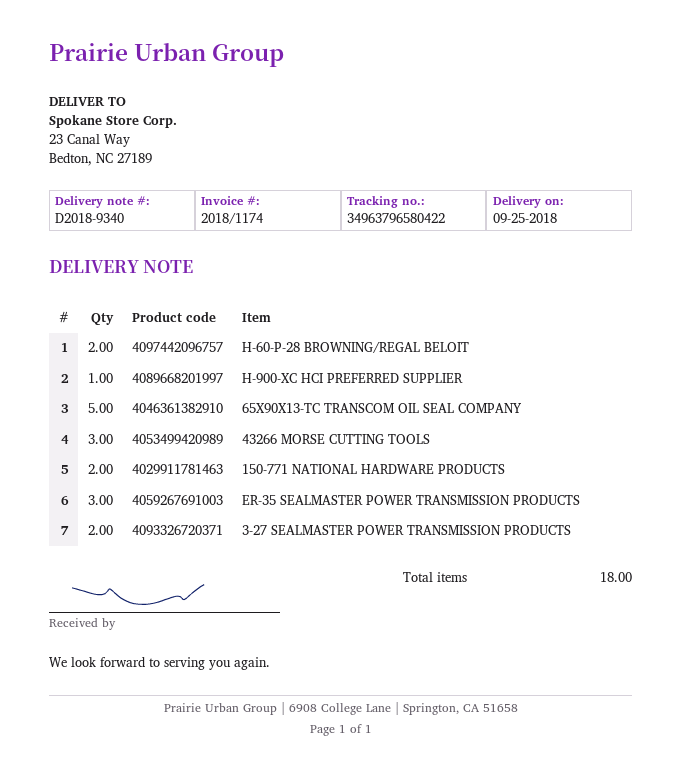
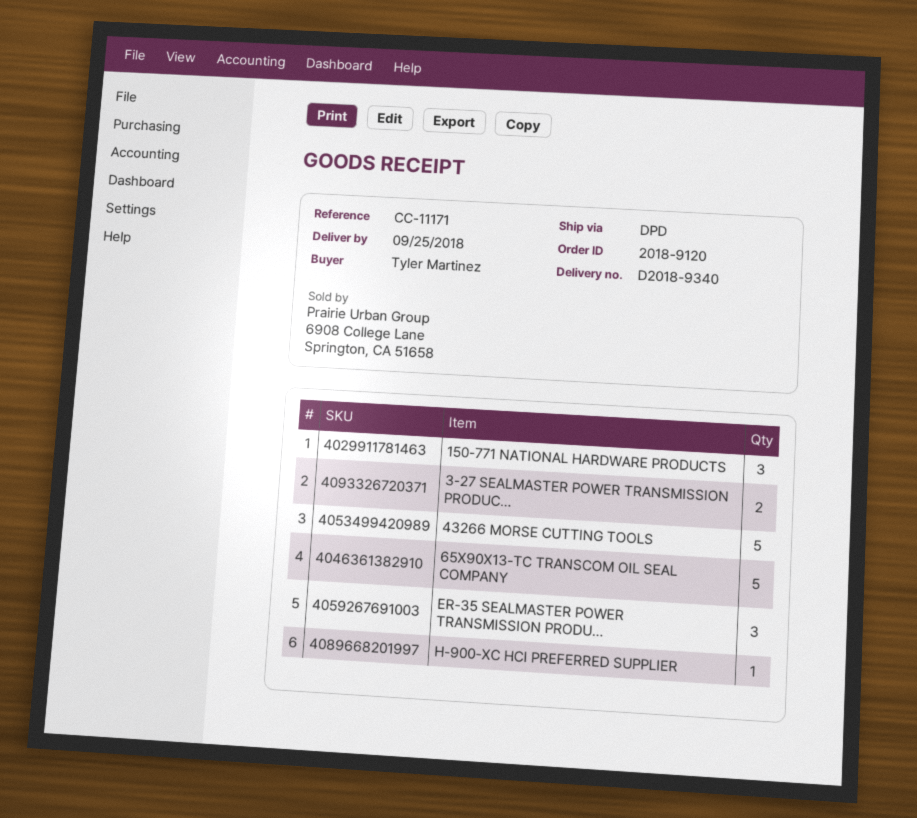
H-60-P-28 BROWNING/REGAL BELOIT: 2 -> none
43266 MORSE CUTTING TOOLS: 3 -> 5
150-771 NATIONAL HARDWARE PRODUCTS: 2 -> 3

